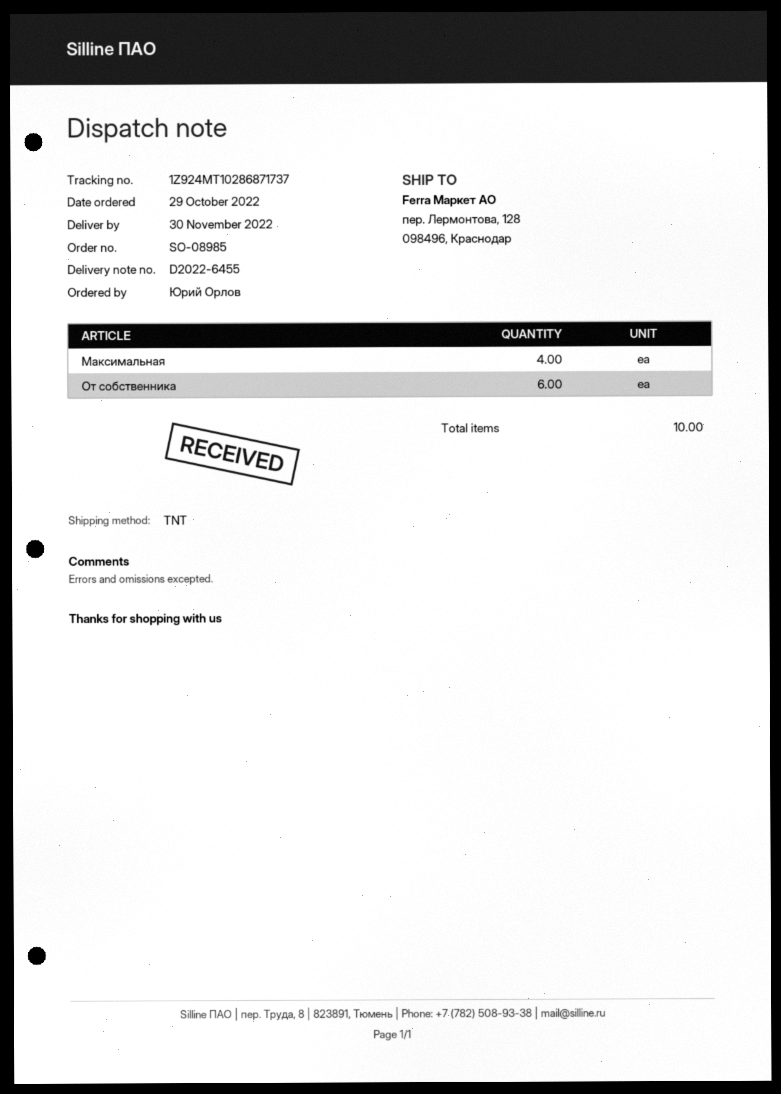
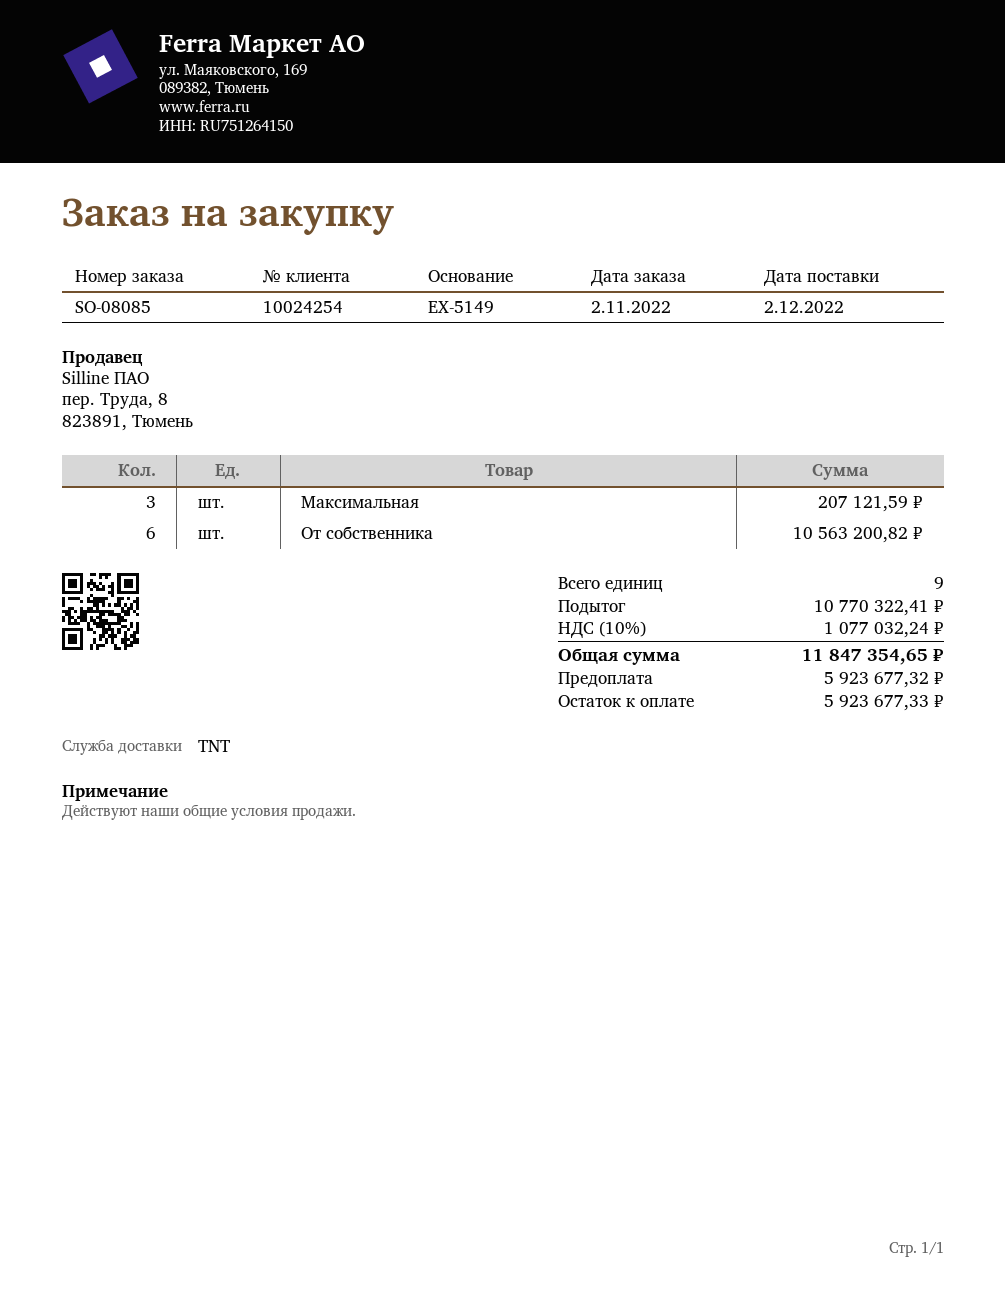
order number: SO-08985 -> SO-08085
order date: 2022-10-29 -> 2022-11-02
delivery date: 2022-11-30 -> 2022-12-02
Максимальная: 4 -> 3
total quantity: 10 -> 9

